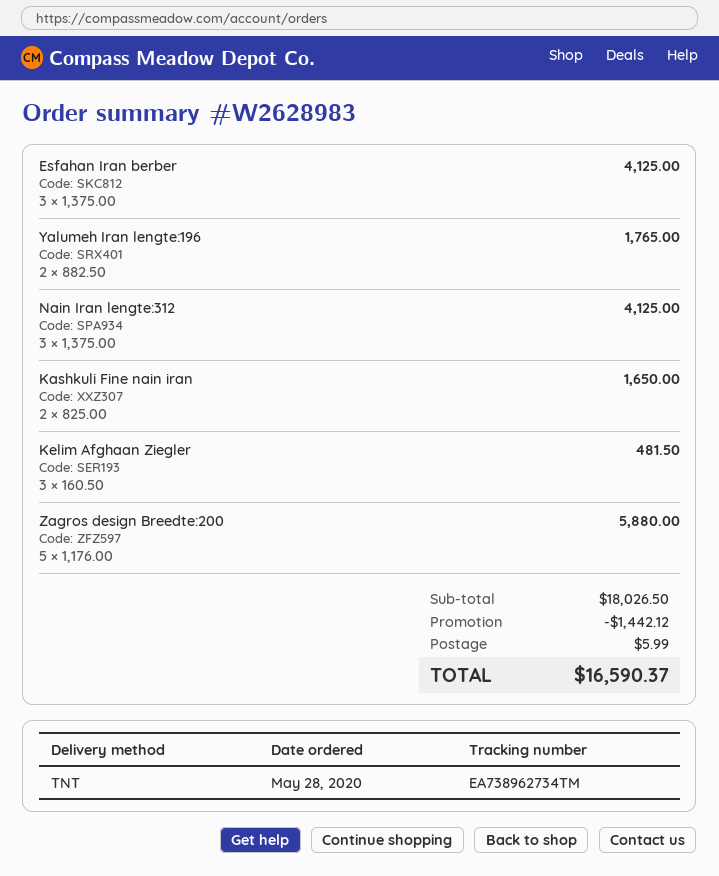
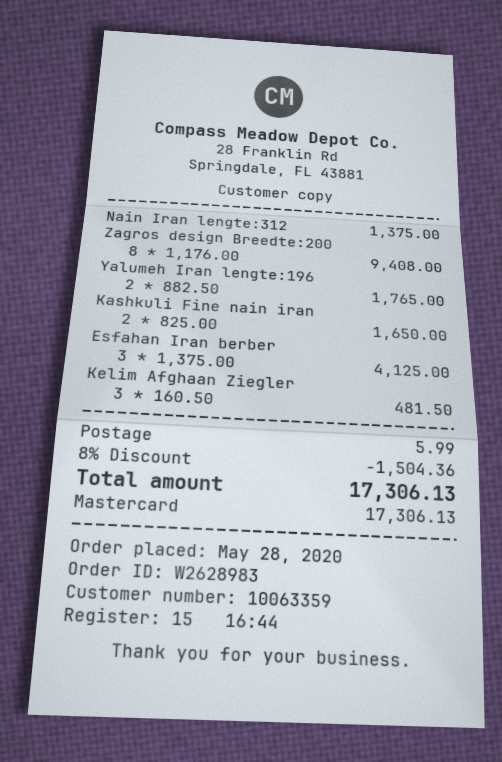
Nain Iran lengte:312: 3 x 1375.00 = 4125.00 -> 1 x 1375.00 = 1375.00
Zagros design Breedte:200: 5 x 1176.00 = 5880.00 -> 8 x 1176.00 = 9408.00
discount: 1442.12 -> 1504.36
total: 16590.37 -> 17306.13

